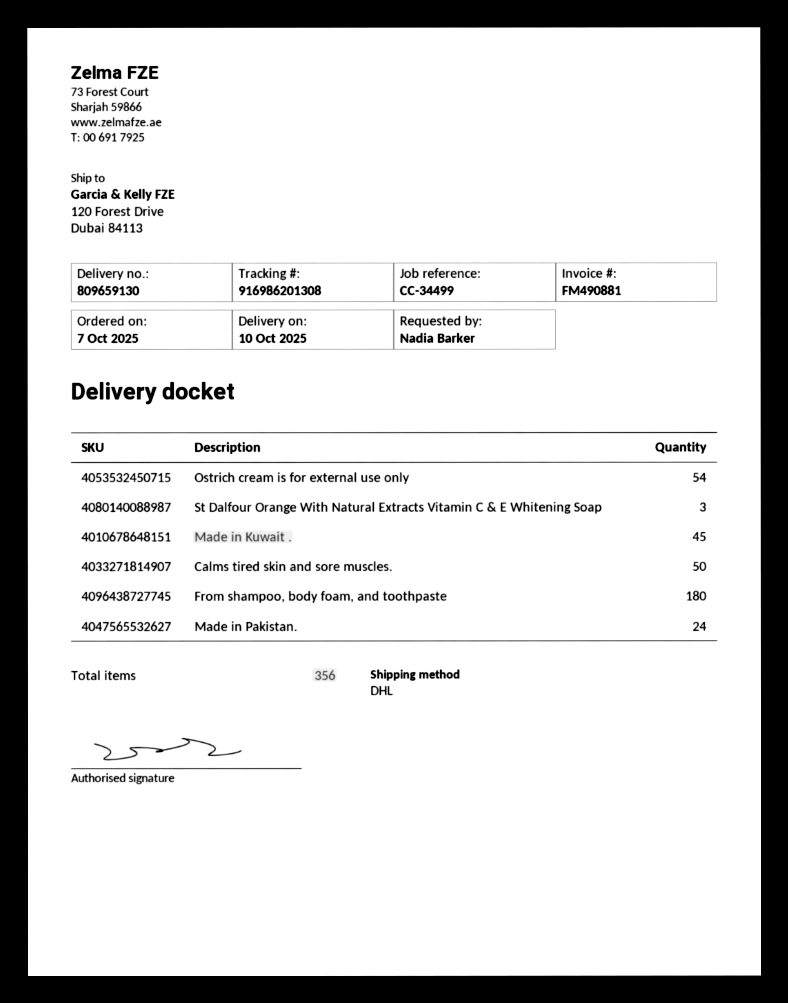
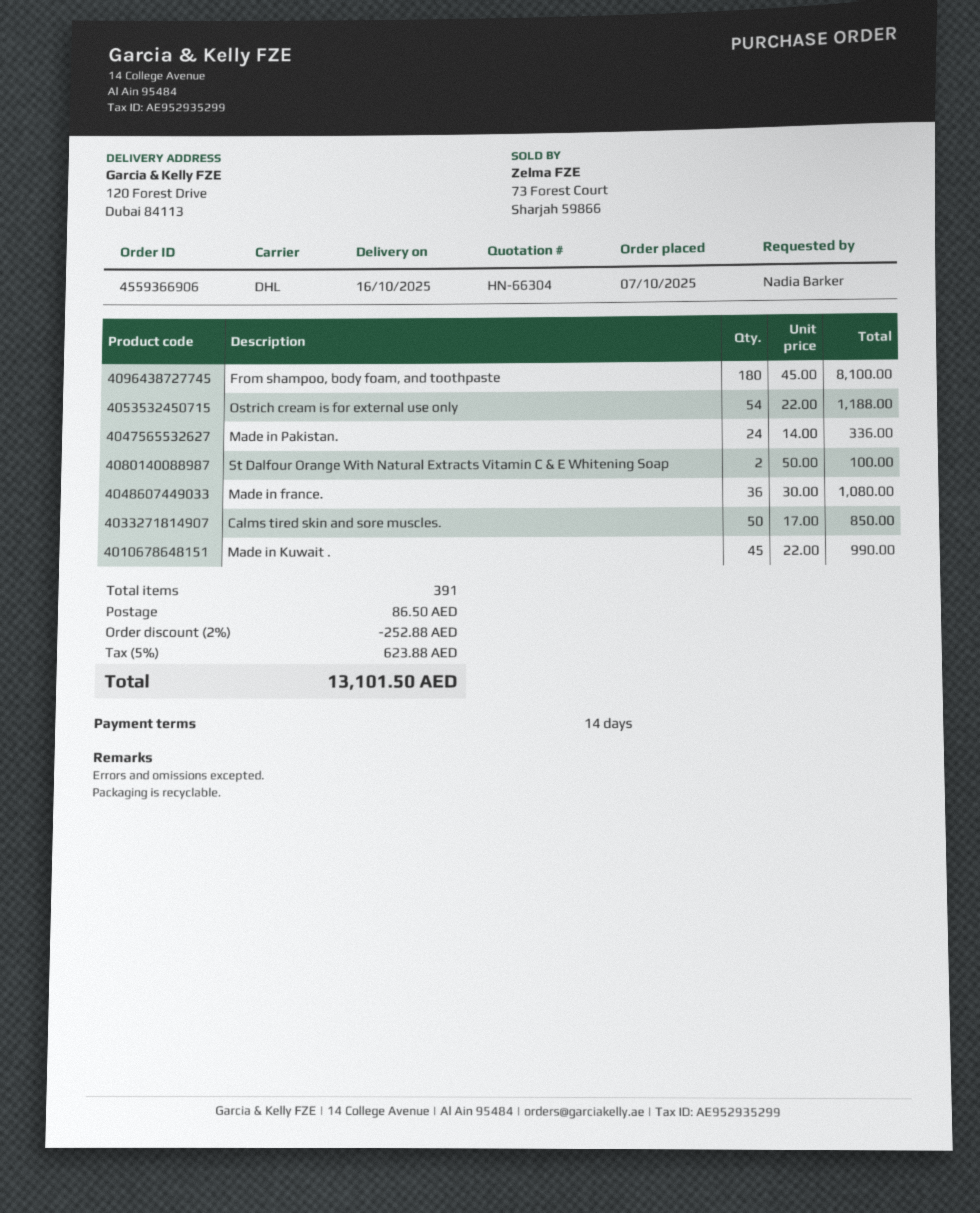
delivery date: 2025-10-10 -> 2025-10-16
St Dalfour Orange With Natural Extracts Vitamin C & E Whitening Soap: 3 -> 2
Made in france.: none -> 36
total quantity: 356 -> 391

